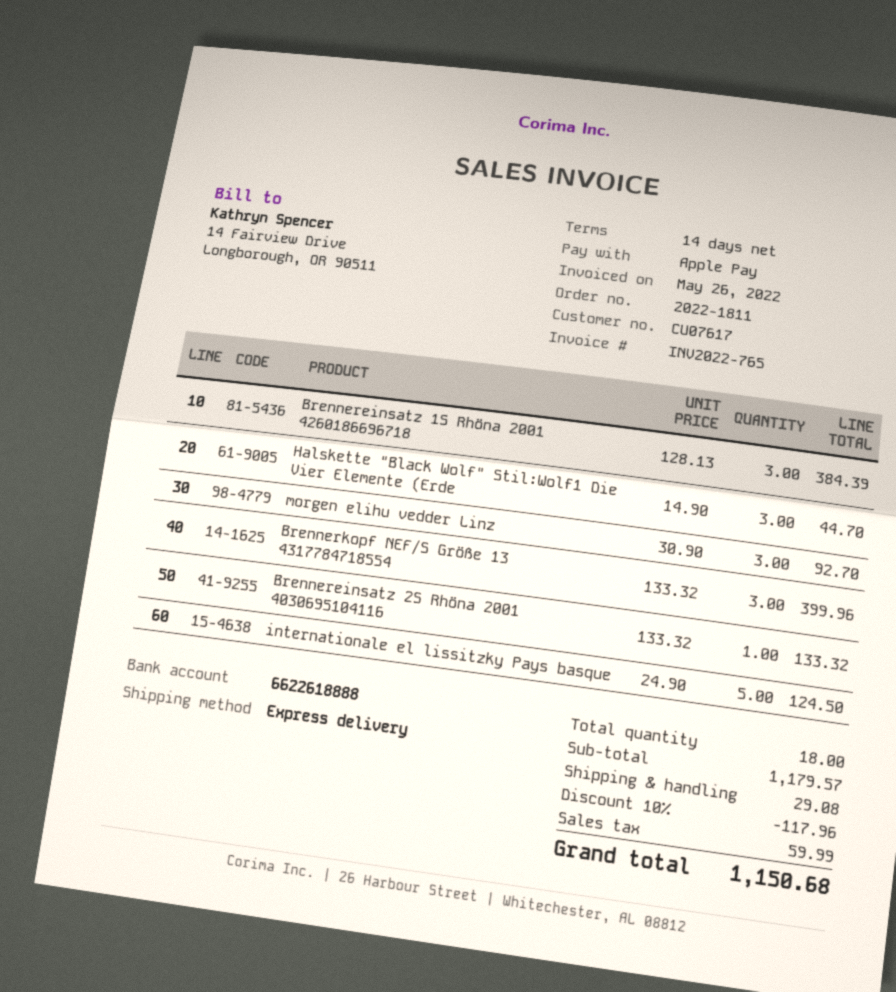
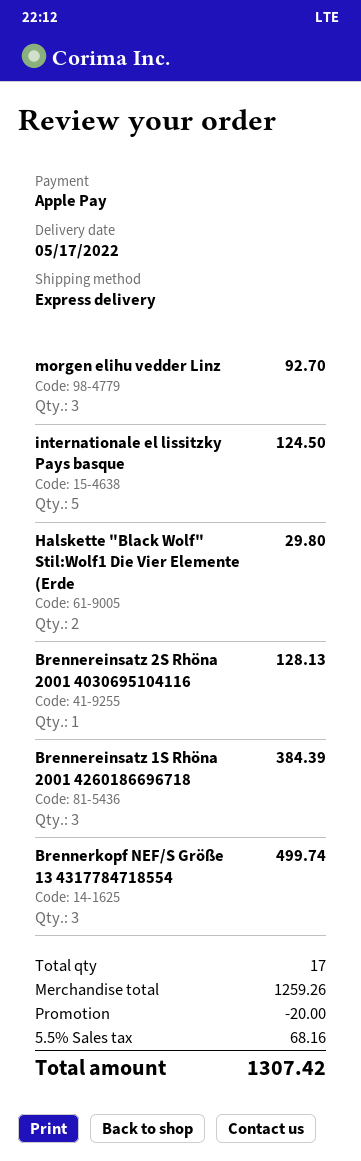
Halskette "Black Wolf" Stil:Wolf1 Die Vier Elemente (Erde: 3 for 44.70 -> 2 for 29.80
Brennerkopf NEF/S Größe 13 4317784718554: 3 for 399.96 -> 3 for 499.74
Brennereinsatz 2S Rhöna 2001 4030695104116: 1 for 133.32 -> 1 for 128.13
total quantity: 18 -> 17
subtotal: 1179.57 -> 1259.26
discount: 117.96 -> 20.00
shipping: 29.08 -> none
tax: 59.99 -> 68.16
total: 1150.68 -> 1307.42

